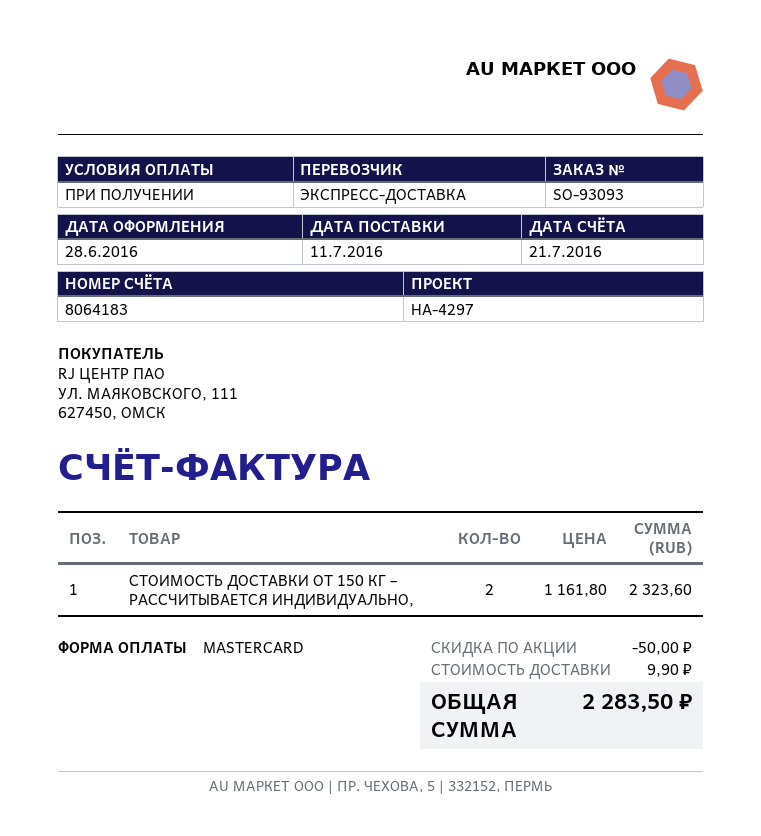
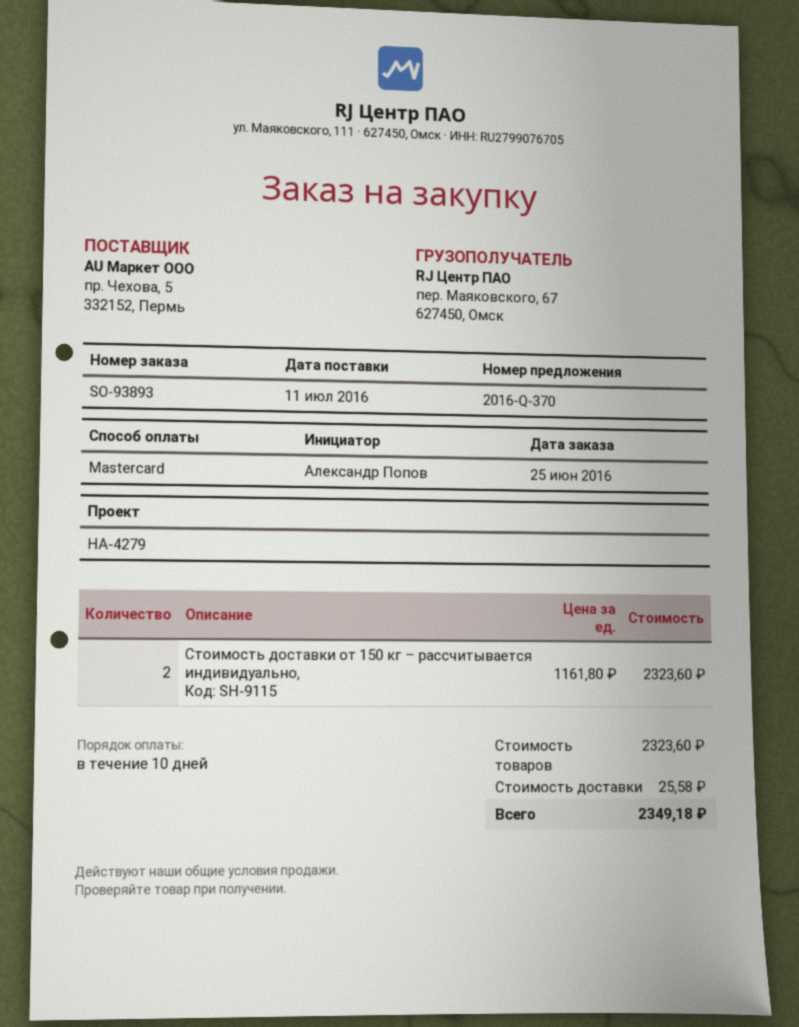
order number: SO-93093 -> SO-93893
order date: 2016-06-28 -> 2016-06-25
payment terms: on receipt -> 10 days
reference: HA-4297 -> HA-4279
discount: 50.00 -> none
shipping: 9.90 -> 25.58
total: 2283.50 -> 2349.18

